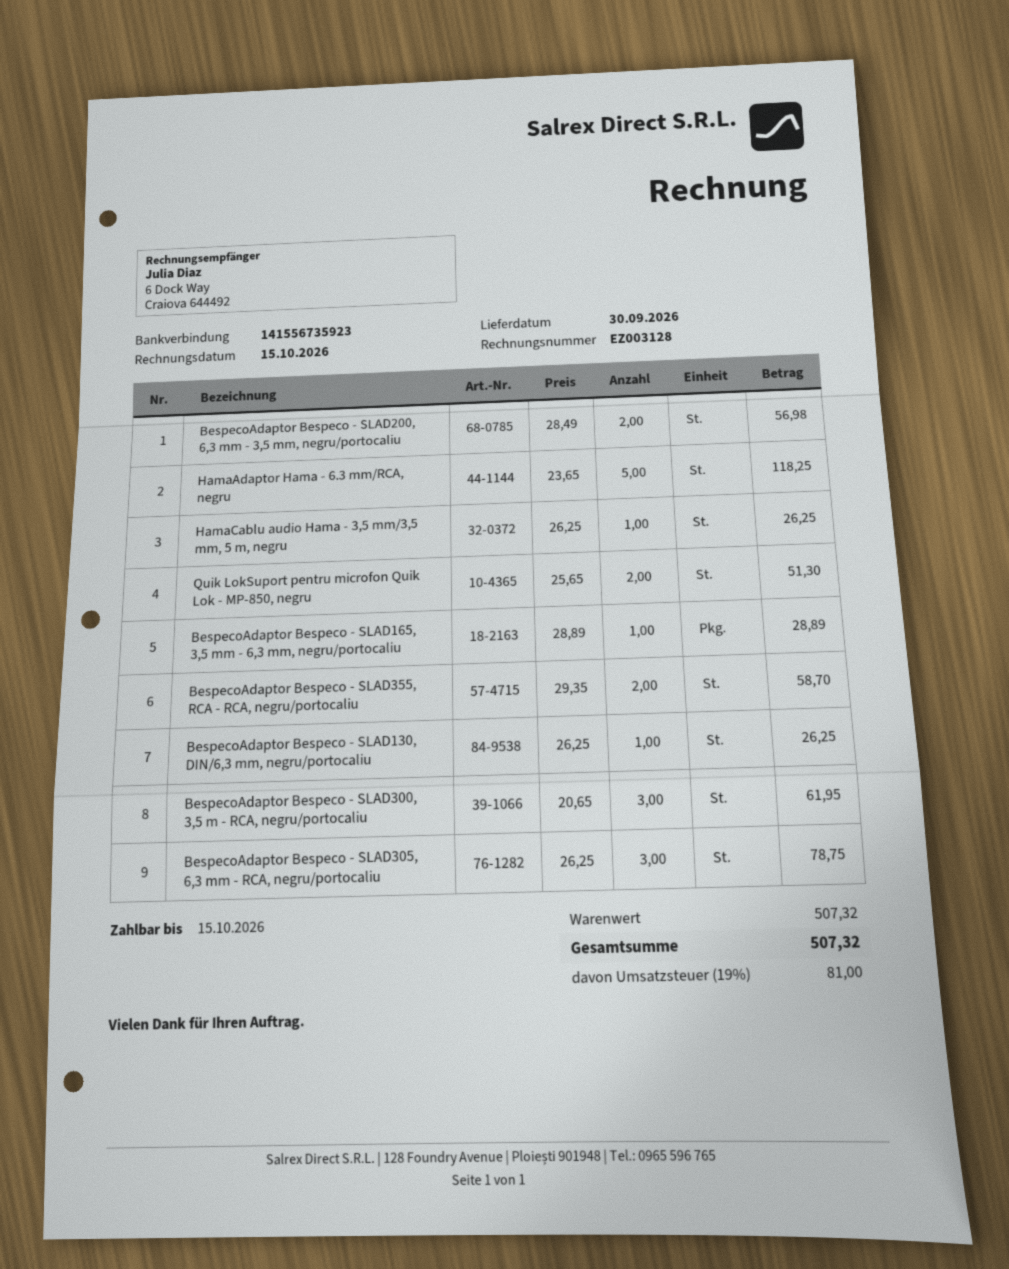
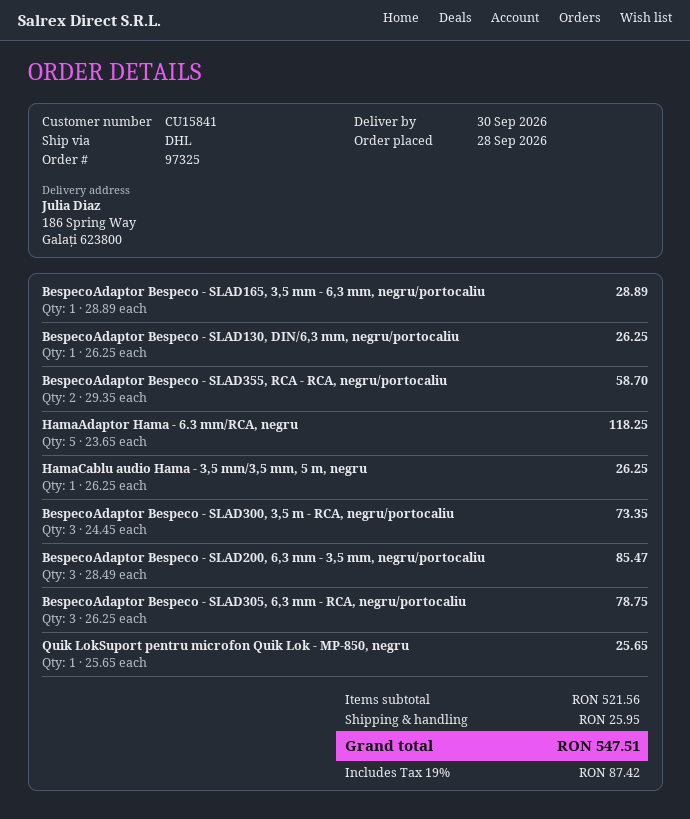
BespecoAdaptor Bespeco - SLAD200, 6,3 mm - 3,5 mm, negru/portocaliu: 2 x 28.49 = 56.98 -> 3 x 28.49 = 85.47
Quik LokSuport pentru microfon Quik Lok - MP-850, negru: 2 x 25.65 = 51.30 -> 1 x 25.65 = 25.65
BespecoAdaptor Bespeco - SLAD300, 3,5 m - RCA, negru/portocaliu: 3 x 20.65 = 61.95 -> 3 x 24.45 = 73.35
subtotal: 507.32 -> 521.56
shipping: none -> 25.95
tax: 19% = 81.00 -> 19% = 87.42
total: 507.32 -> 547.51

